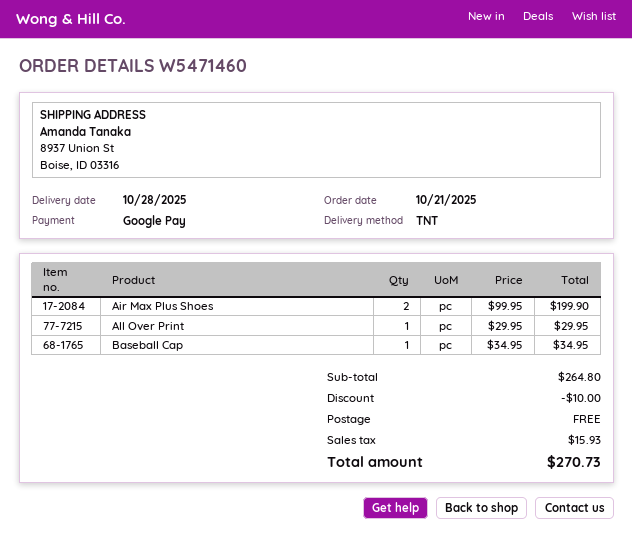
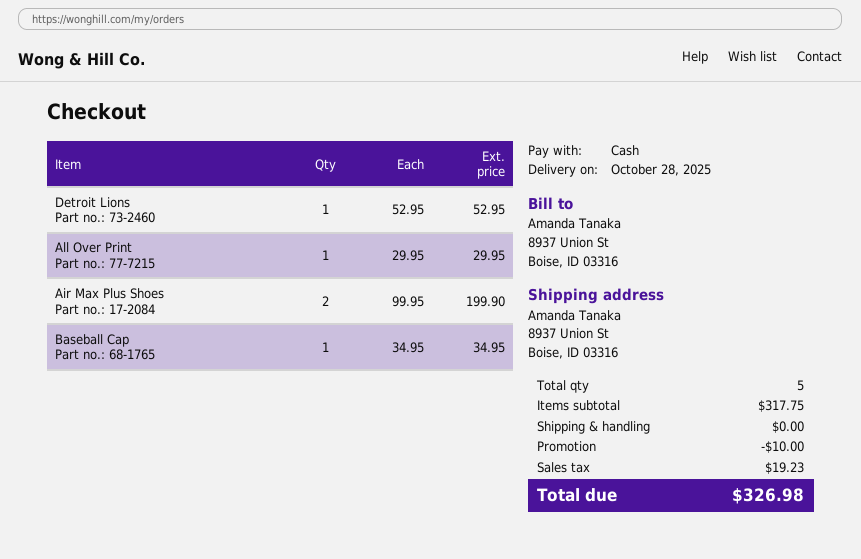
payment method: Google Pay -> cash
Detroit Lions: none -> 1 x 52.95 = 52.95
subtotal: 264.80 -> 317.75
tax: 15.93 -> 19.23
total: 270.73 -> 326.98

